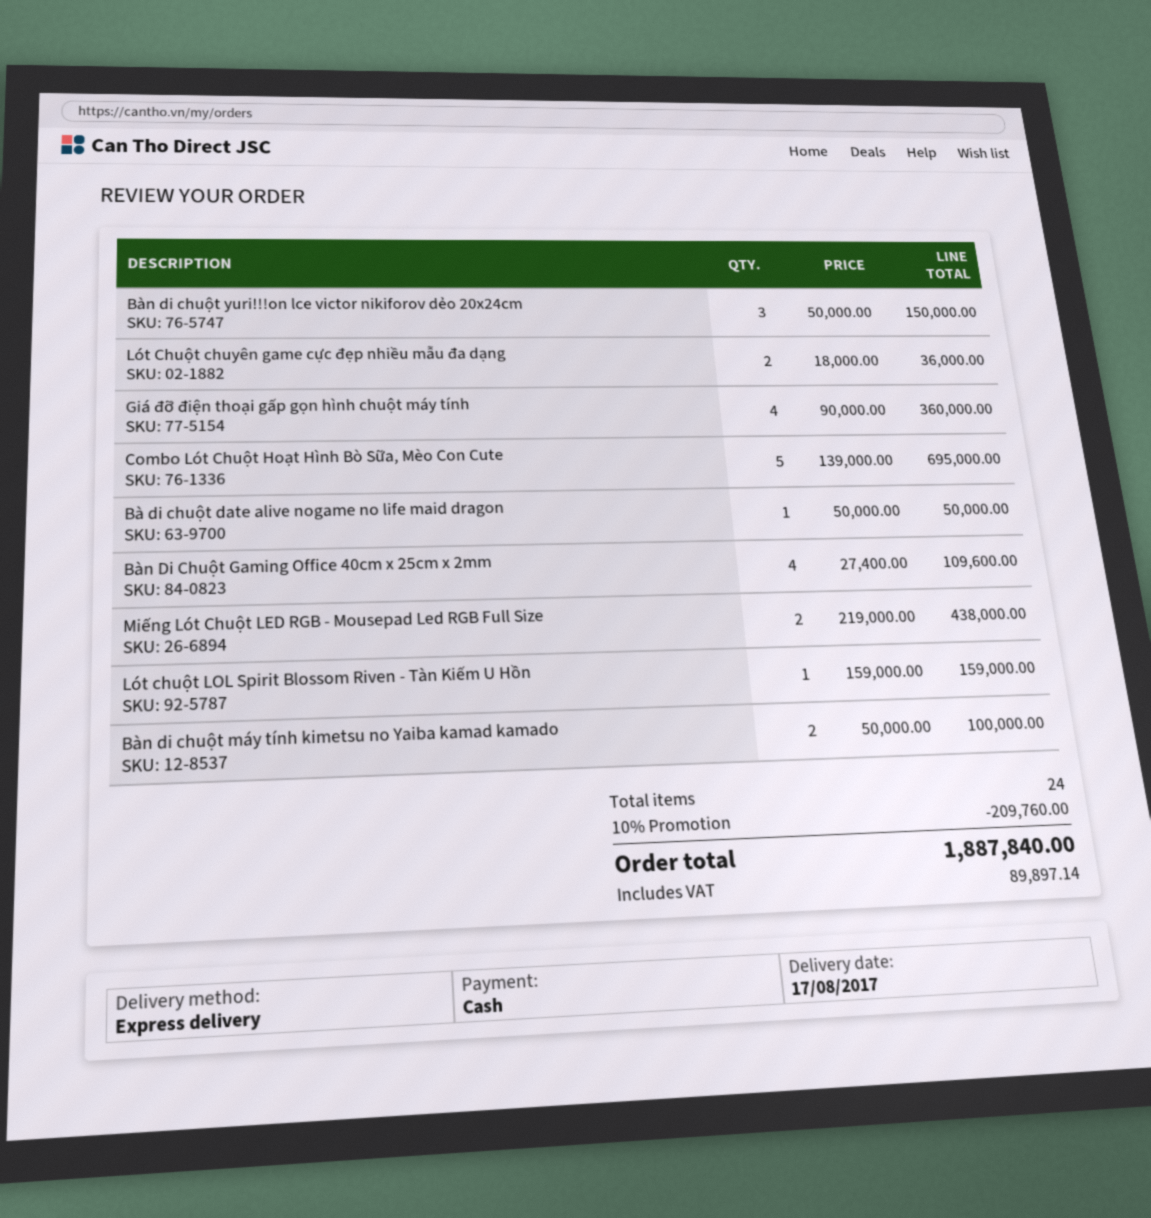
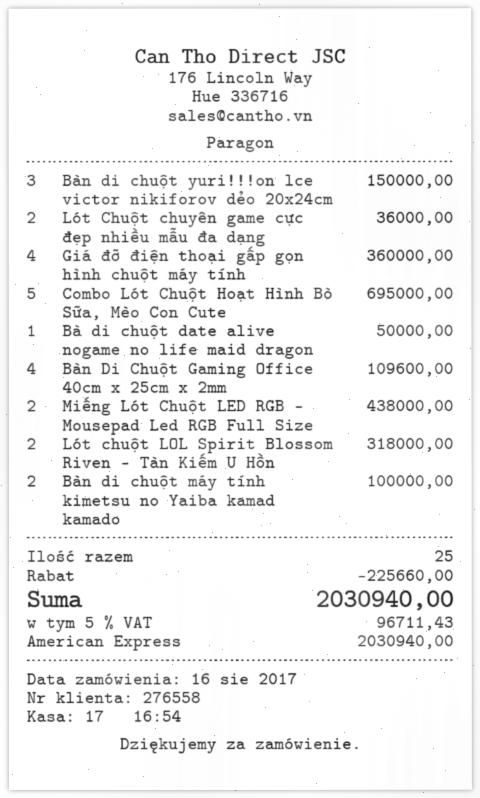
payment method: cash -> American Express
Lót chuột LOL Spirit Blossom Riven - Tàn Kiếm U Hồn: 1 for 159000.00 -> 2 for 318000.00
total quantity: 24 -> 25
discount: 209760.00 -> 225660.00
tax: 89897.14 -> 96711.43
total: 1887840.00 -> 2030940.00

